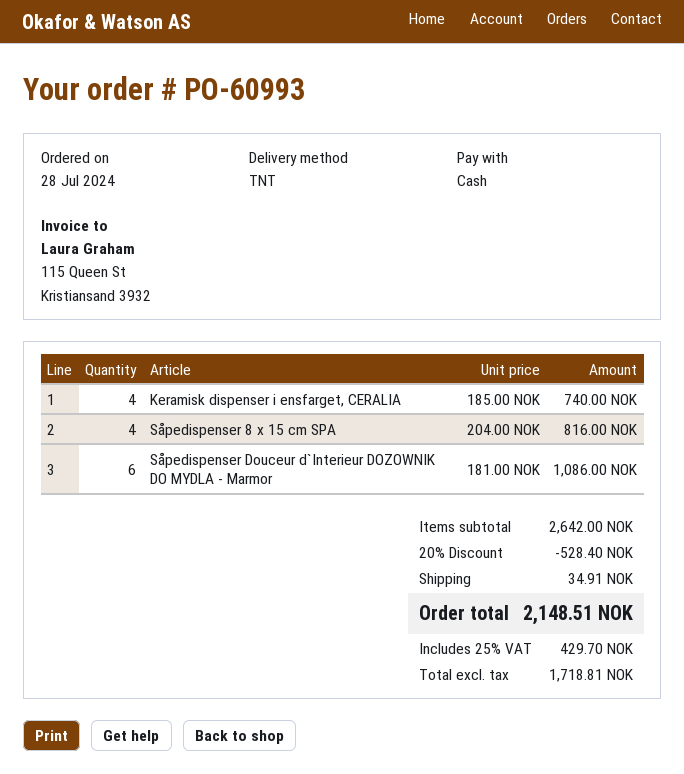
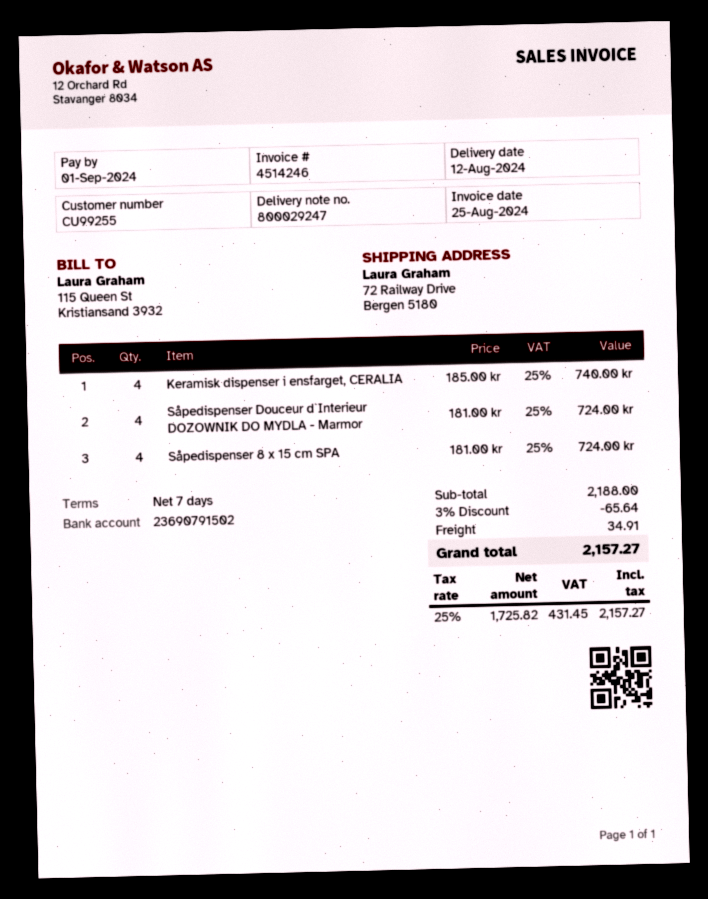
Såpedispenser 8 x 15 cm SPA: 4 x 204.00 = 816.00 -> 4 x 181.00 = 724.00
Såpedispenser Douceur d`Interieur DOZOWNIK DO MYDLA - Marmor: 6 x 181.00 = 1086.00 -> 4 x 181.00 = 724.00
subtotal: 2642.00 -> 2188.00
discount: 20% = 528.40 -> 3% = 65.64
net: 1718.81 -> 1725.82
tax: 25% = 429.70 -> 25% = 431.45
total: 2148.51 -> 2157.27

